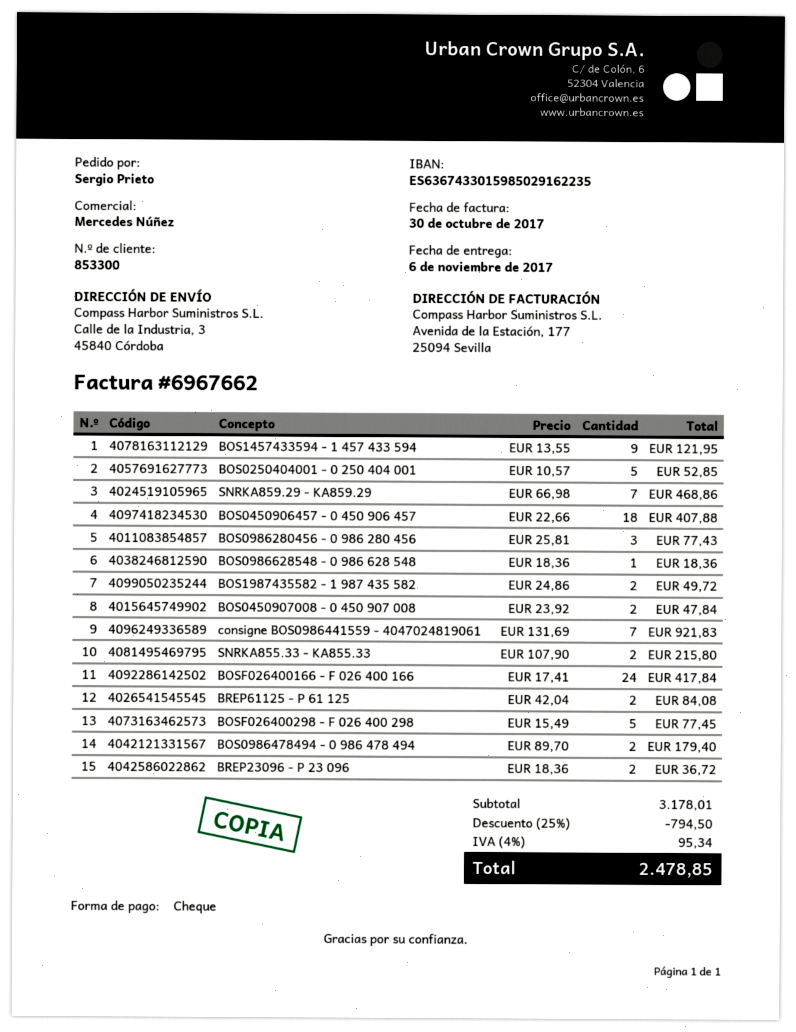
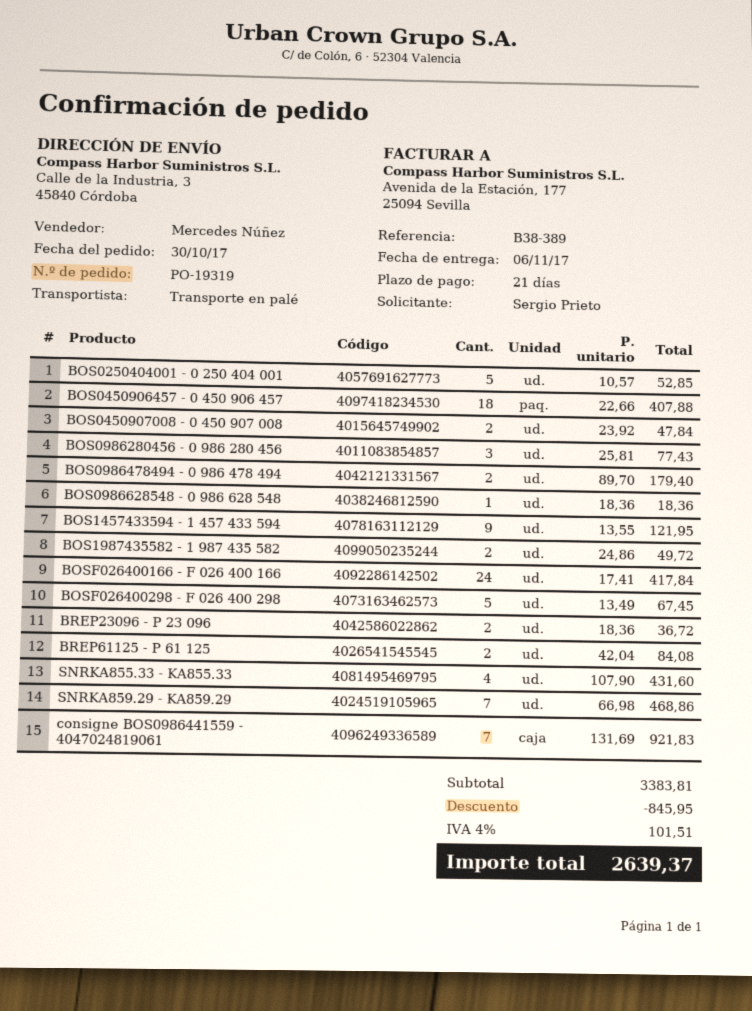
SNRKA855.33 - KA855.33: 2 x 107.90 = 215.80 -> 4 x 107.90 = 431.60
BOSF026400298 - F 026 400 298: 5 x 15.49 = 77.45 -> 5 x 13.49 = 67.45
subtotal: 3178.01 -> 3383.81
discount: 794.50 -> 845.95
tax: 4% = 95.34 -> 4% = 101.51
total: 2478.85 -> 2639.37

